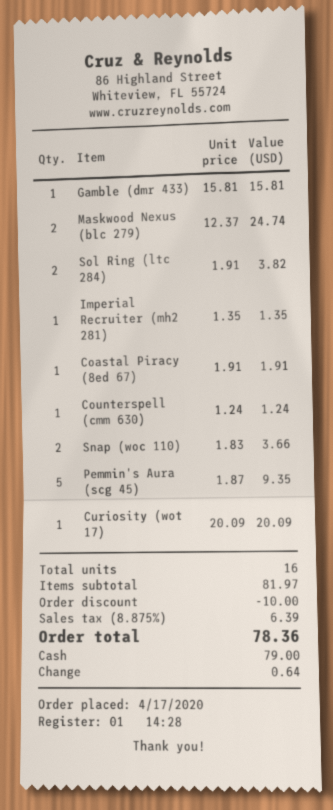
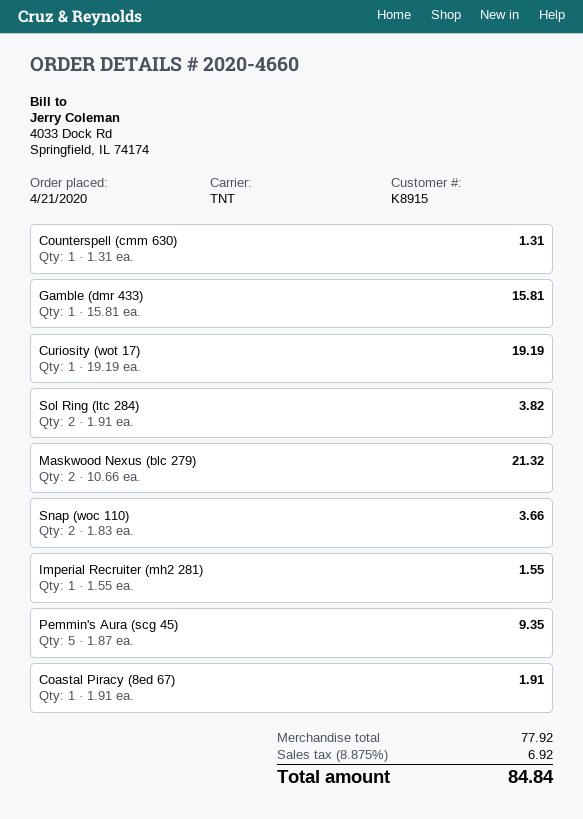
order date: 2020-04-17 -> 2020-04-21
Maskwood Nexus (blc 279): 2 x 12.37 = 24.74 -> 2 x 10.66 = 21.32
Imperial Recruiter (mh2 281): 1 x 1.35 = 1.35 -> 1 x 1.55 = 1.55
Counterspell (cmm 630): 1 x 1.24 = 1.24 -> 1 x 1.31 = 1.31
Curiosity (wot 17): 1 x 20.09 = 20.09 -> 1 x 19.19 = 19.19
subtotal: 81.97 -> 77.92
discount: 10.00 -> none
tax: 8.875% = 6.39 -> 8.875% = 6.92
total: 78.36 -> 84.84

